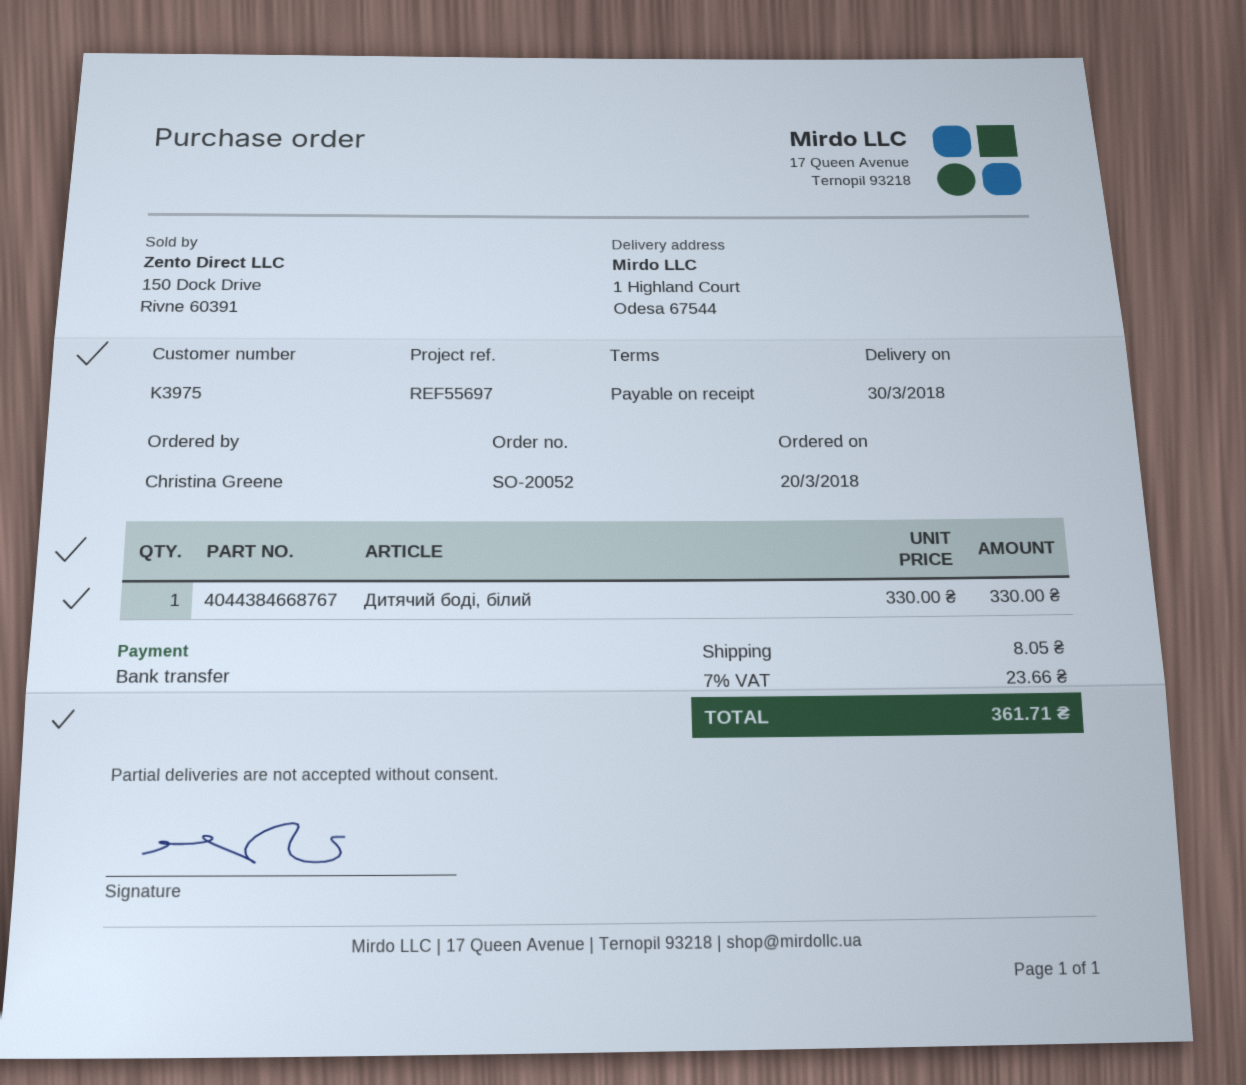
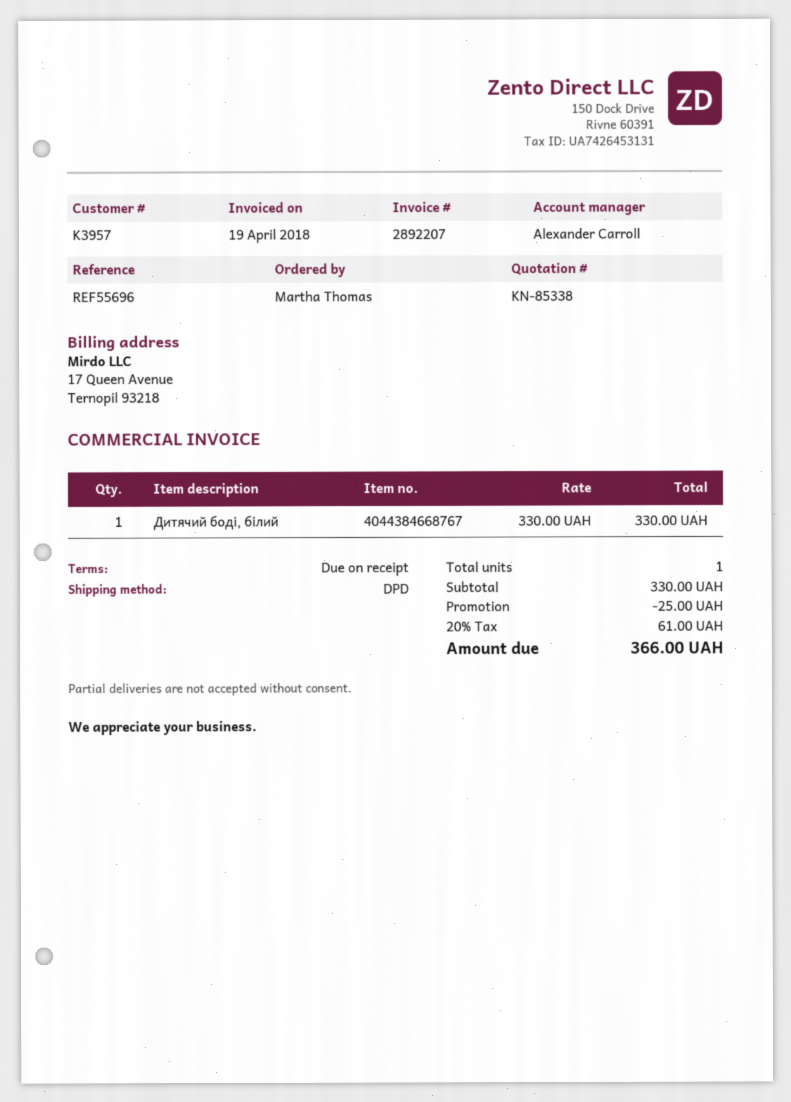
customer number: K3975 -> K3957
reference: REF55697 -> REF55696
ordered by: Christina Greene -> Martha Thomas
discount: none -> 25.00
shipping: 8.05 -> none
tax: 7% = 23.66 -> 20% = 61.00
total: 361.71 -> 366.00

